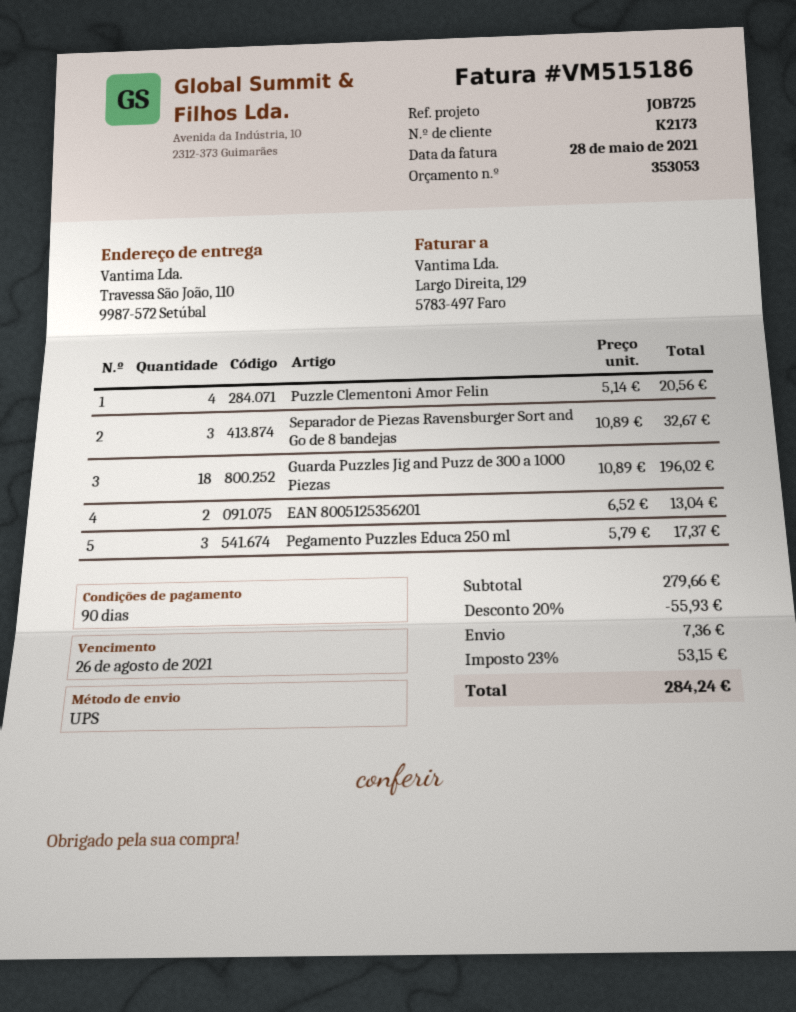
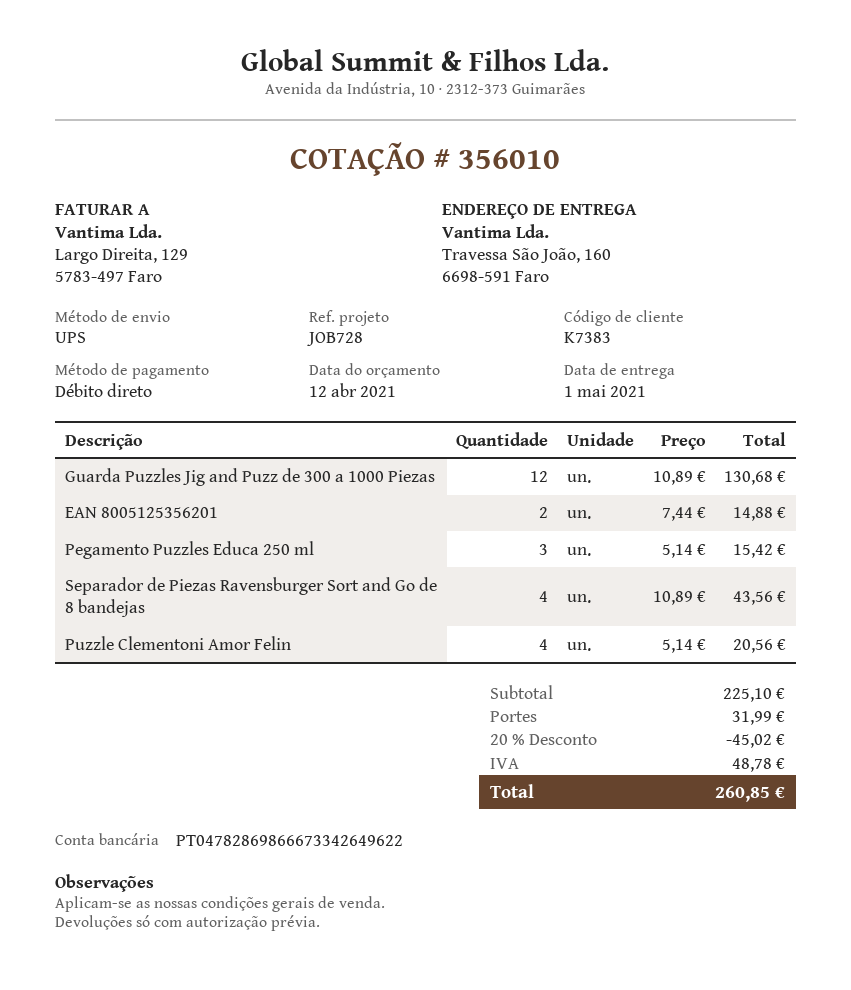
quote number: 353053 -> 356010
customer number: K2173 -> K7383
reference: JOB725 -> JOB728
ship to: Travessa São João, 110, 9987-572 Setúbal -> Travessa São João, 160, 6698-591 Faro
Separador de Piezas Ravensburger Sort and Go de 8 bandejas: 3 x 10.89 = 32.67 -> 4 x 10.89 = 43.56
Guarda Puzzles Jig and Puzz de 300 a 1000 Piezas: 18 x 10.89 = 196.02 -> 12 x 10.89 = 130.68
EAN 8005125356201: 2 x 6.52 = 13.04 -> 2 x 7.44 = 14.88
Pegamento Puzzles Educa 250 ml: 3 x 5.79 = 17.37 -> 3 x 5.14 = 15.42
subtotal: 279.66 -> 225.10
discount: 20% = 55.93 -> 20% = 45.02
shipping: 7.36 -> 31.99
tax: 53.15 -> 48.78
total: 284.24 -> 260.85

